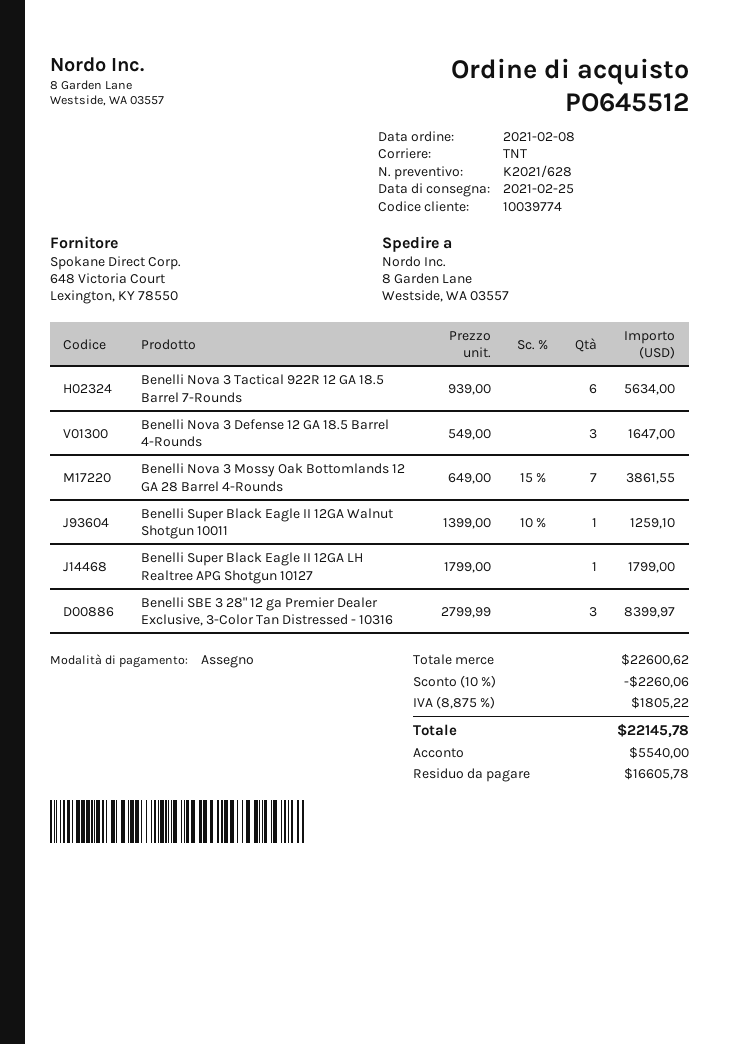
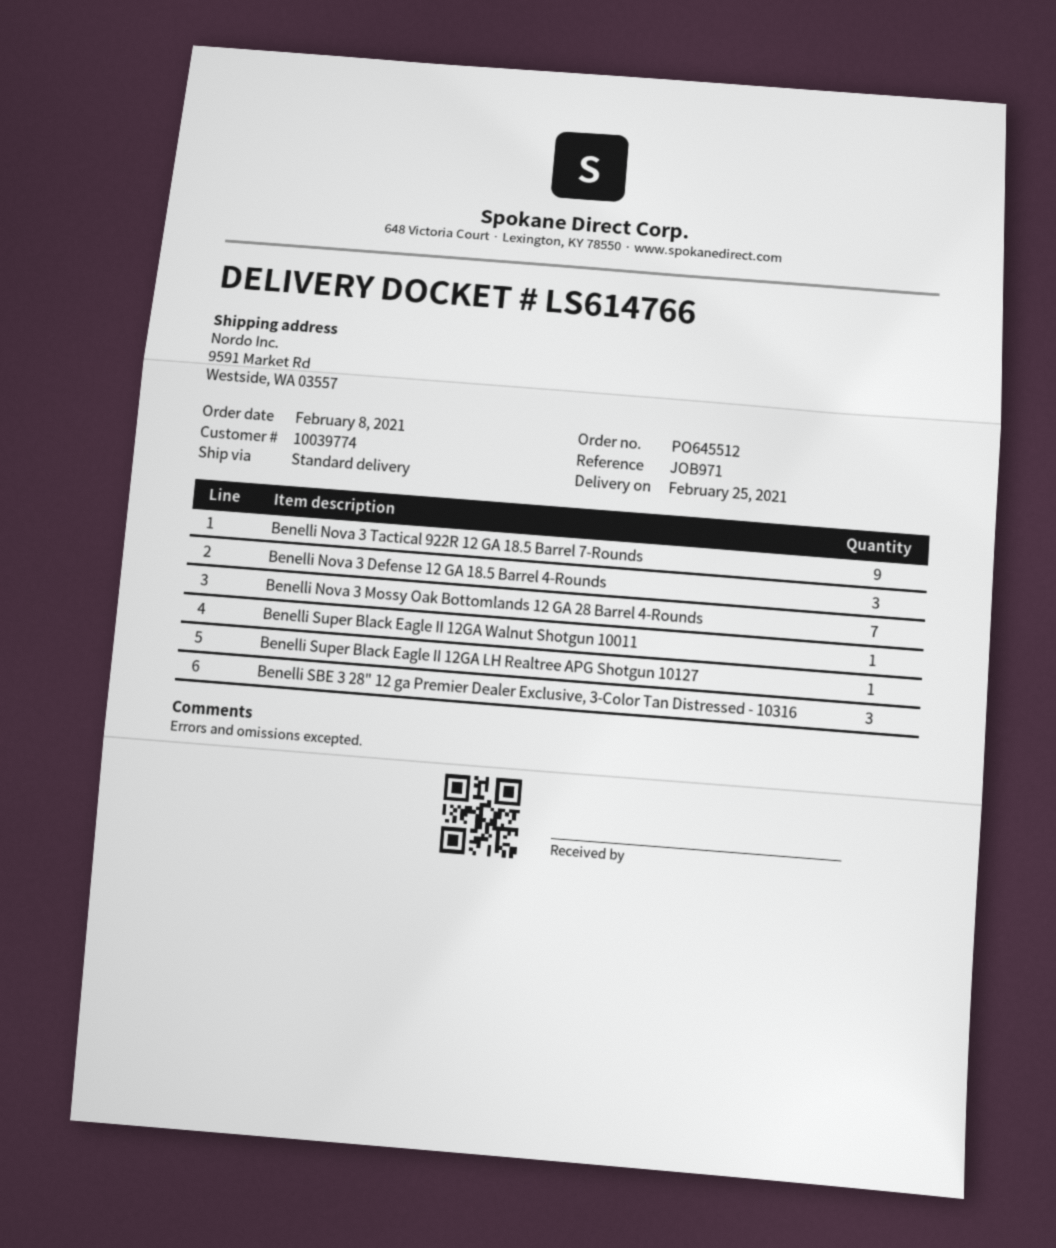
shipping method: TNT -> standard
ship to: 8 Garden Lane, Westside, WA 03557 -> 9591 Market Rd, Westside, WA 03557
Benelli Nova 3 Tactical 922R 12 GA 18.5 Barrel 7-Rounds: 6 -> 9

